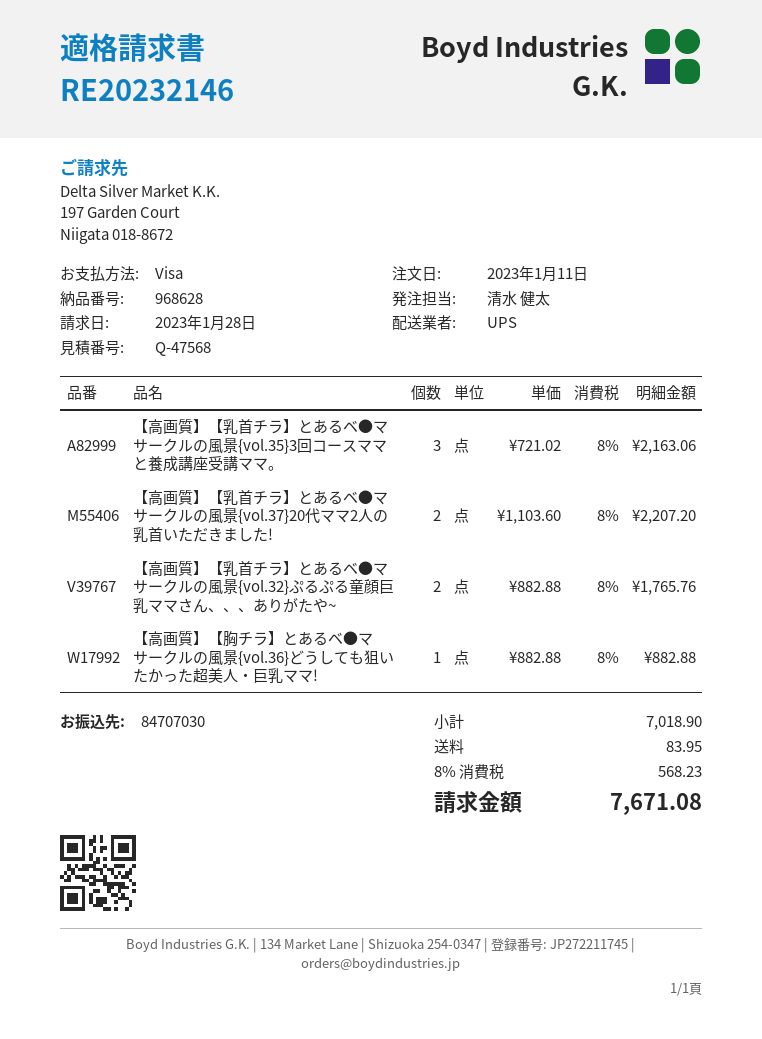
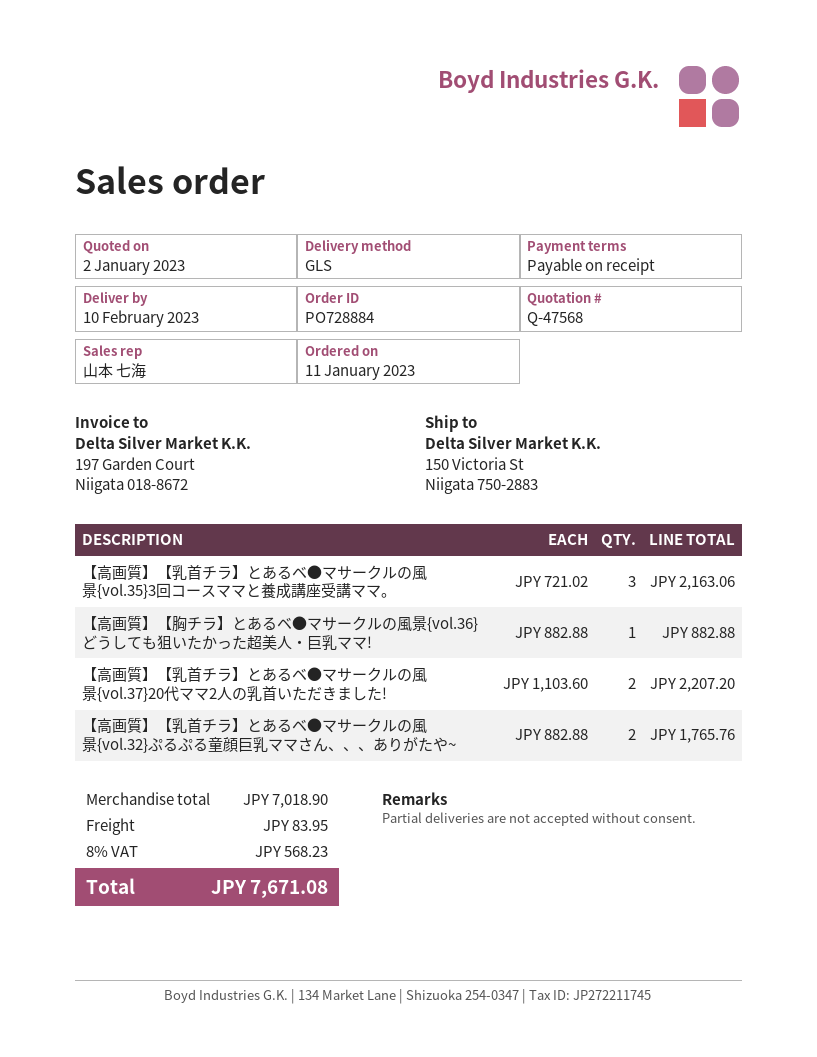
shipping method: UPS -> GLS

